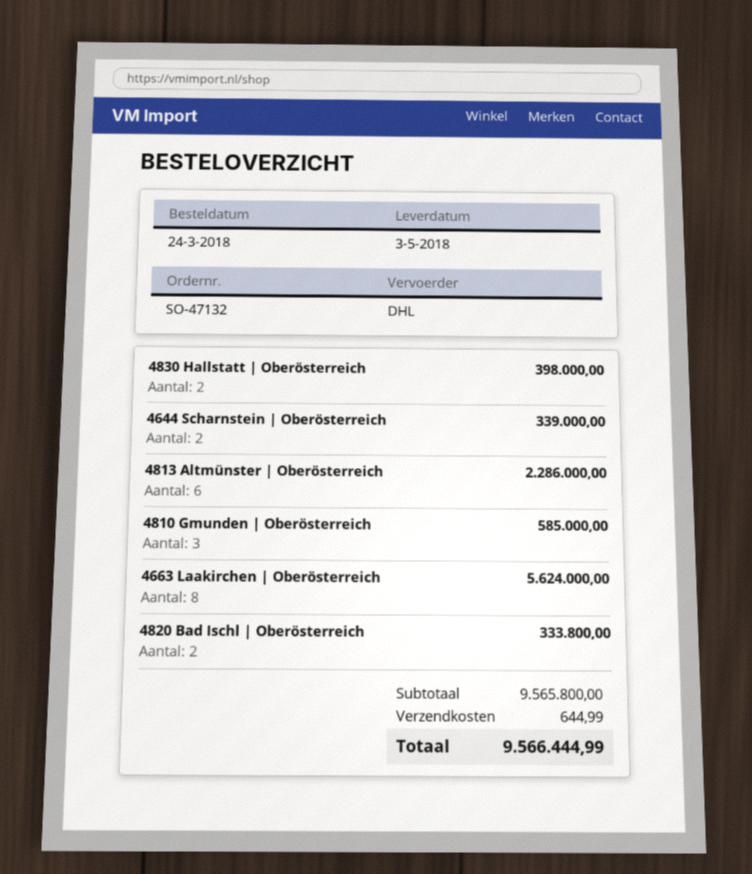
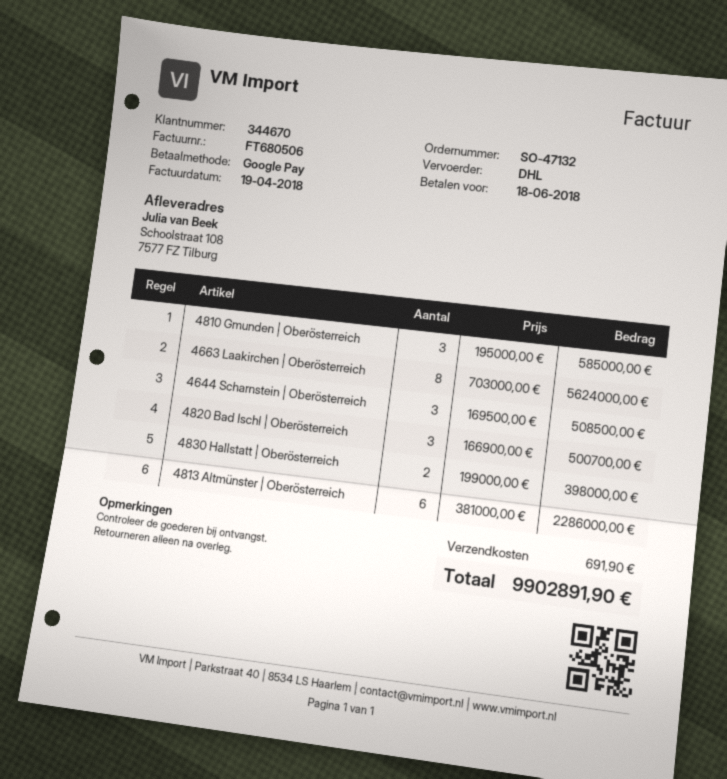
4644 Scharnstein | Oberösterreich: 2 for 339000.00 -> 3 for 508500.00
4820 Bad Ischl | Oberösterreich: 2 for 333800.00 -> 3 for 500700.00
shipping: 644.99 -> 691.90
total: 9566444.99 -> 9902891.90

